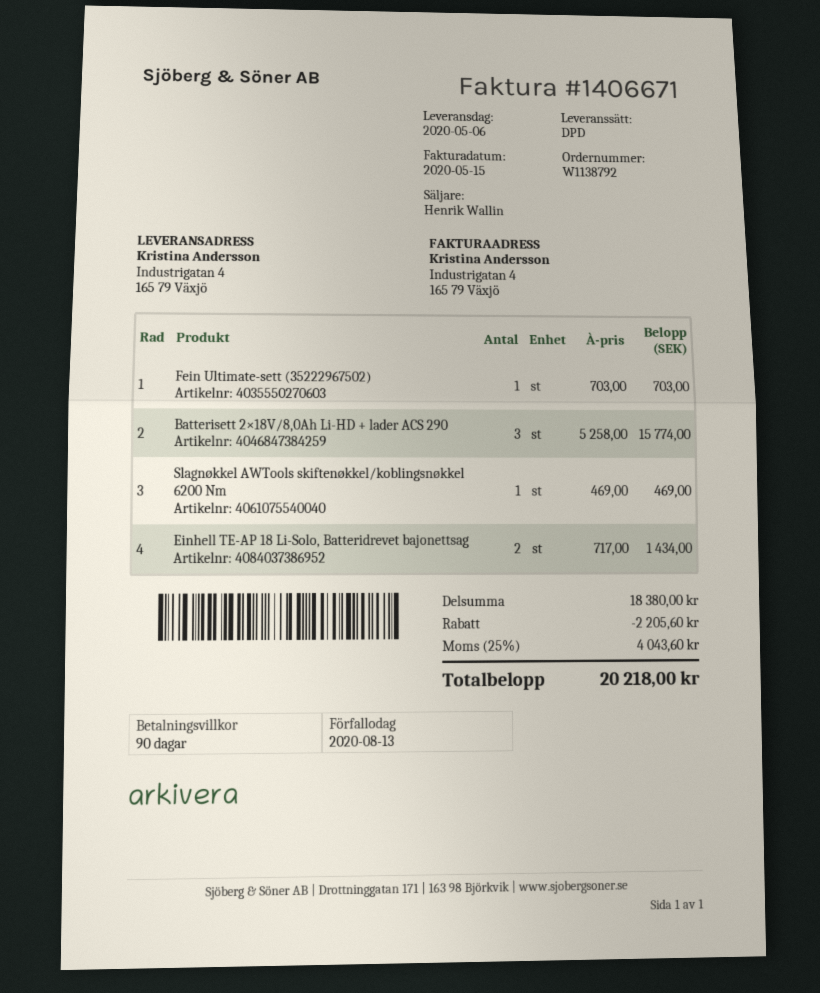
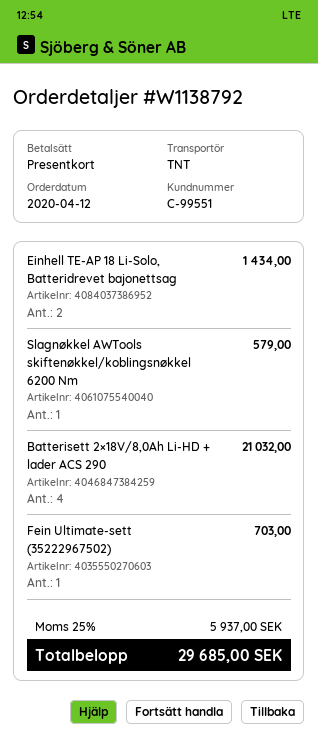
shipping method: DPD -> TNT
Batterisett 2×18V/8,0Ah Li-HD + lader ACS 290: 3 for 15774.00 -> 4 for 21032.00
Slagnøkkel AWTools skiftenøkkel/koblingsnøkkel 6200 Nm: 1 for 469.00 -> 1 for 579.00
discount: 2205.60 -> none
tax: 25% = 4043.60 -> 25% = 5937.00
total: 20218.00 -> 29685.00

